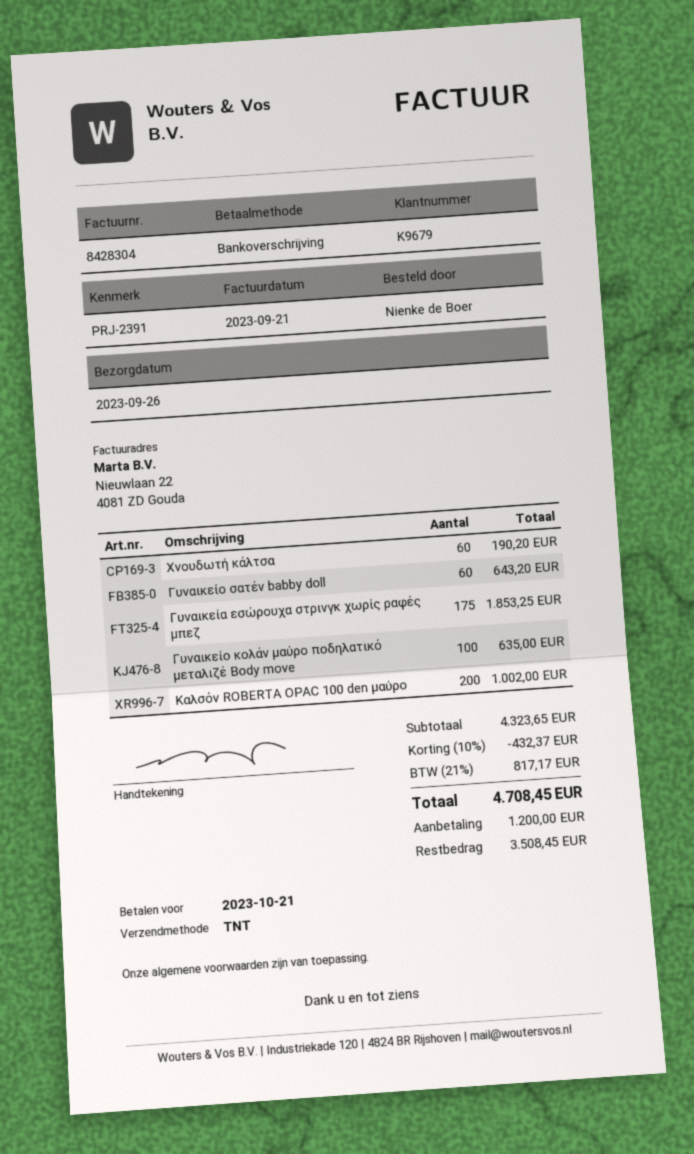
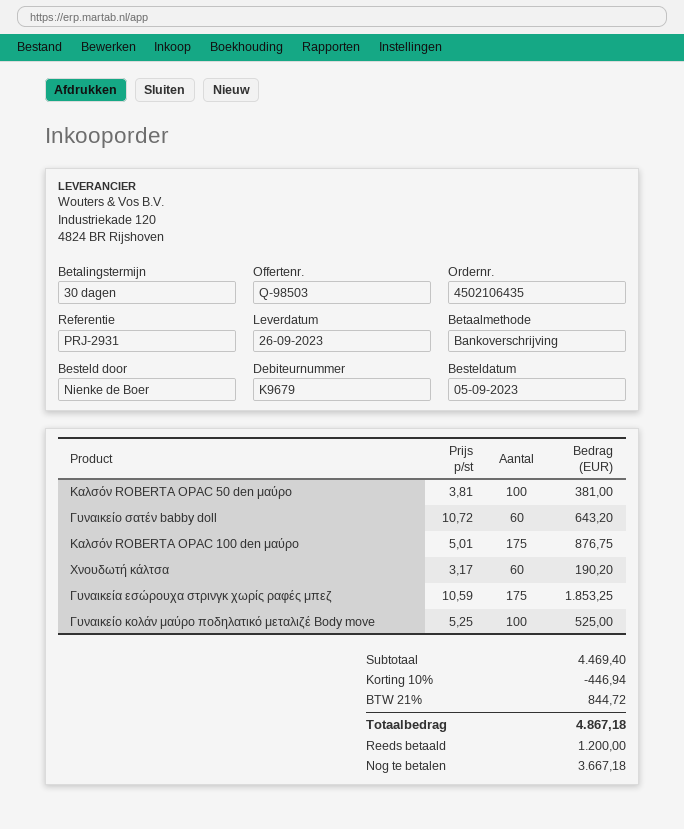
reference: PRJ-2391 -> PRJ-2931
Γυναικείο κολάν μαύρο ποδηλατικό μεταλιζέ Body move: 100 for 635.00 -> 100 for 525.00
Καλσόν ROBERTA OPAC 100 den μαύρο: 200 for 1002.00 -> 175 for 876.75
Καλσόν ROBERTA OPAC 50 den μαύρο: none -> 100 for 381.00
subtotal: 4323.65 -> 4469.40
discount: 10% = 432.37 -> 10% = 446.94
tax: 21% = 817.17 -> 21% = 844.72
total: 4708.45 -> 4867.18
balance: 3508.45 -> 3667.18

